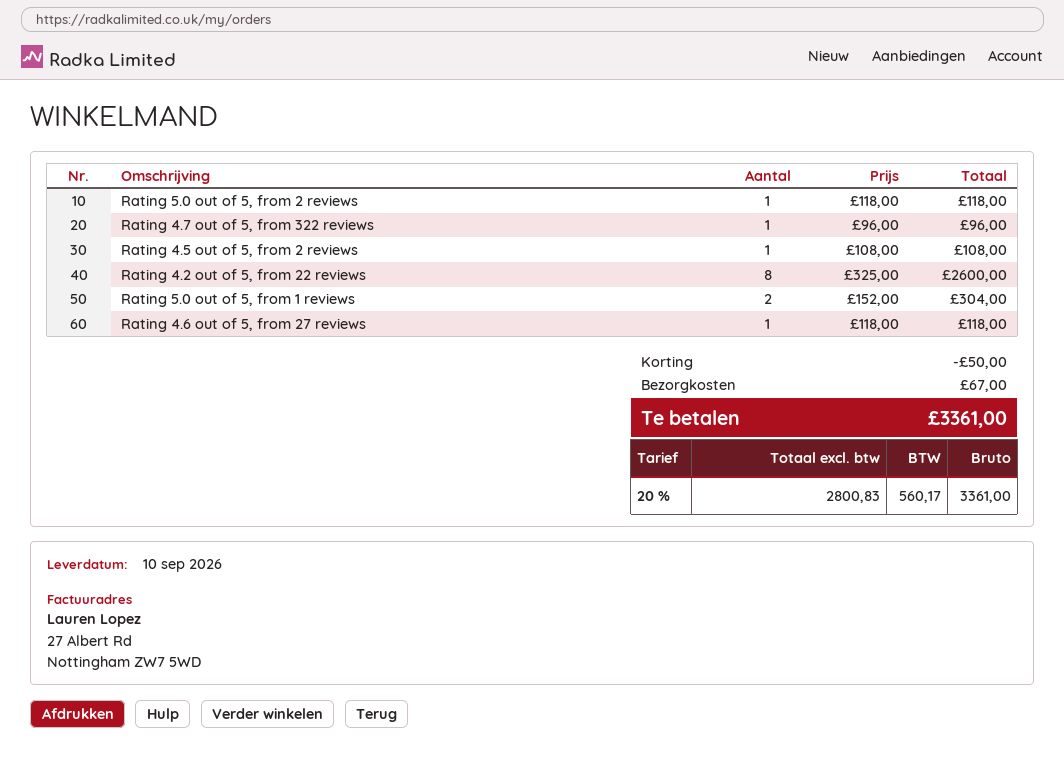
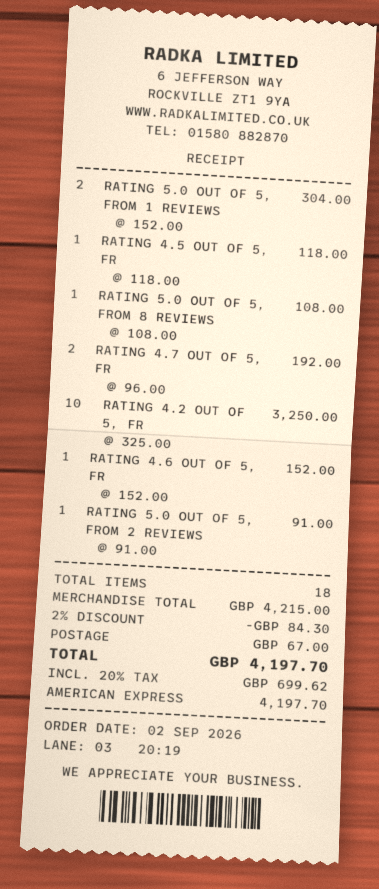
Rating 5.0 out of 5, from 2 reviews: 1 x 118.00 = 118.00 -> 1 x 91.00 = 91.00
Rating 4.7 out of 5, from 322 reviews: 1 x 96.00 = 96.00 -> 2 x 96.00 = 192.00
Rating 4.5 out of 5, from 2 reviews: 1 x 108.00 = 108.00 -> 1 x 118.00 = 118.00
Rating 4.2 out of 5, from 22 reviews: 8 x 325.00 = 2600.00 -> 10 x 325.00 = 3250.00
Rating 4.6 out of 5, from 27 reviews: 1 x 118.00 = 118.00 -> 1 x 152.00 = 152.00
RATING 5.0 OUT OF 5, FROM 8 REVIEWS: none -> 1 x 108.00 = 108.00
discount: 50.00 -> 84.30
tax: 20% = 560.17 -> 20% = 699.62
total: 3361.00 -> 4197.70

